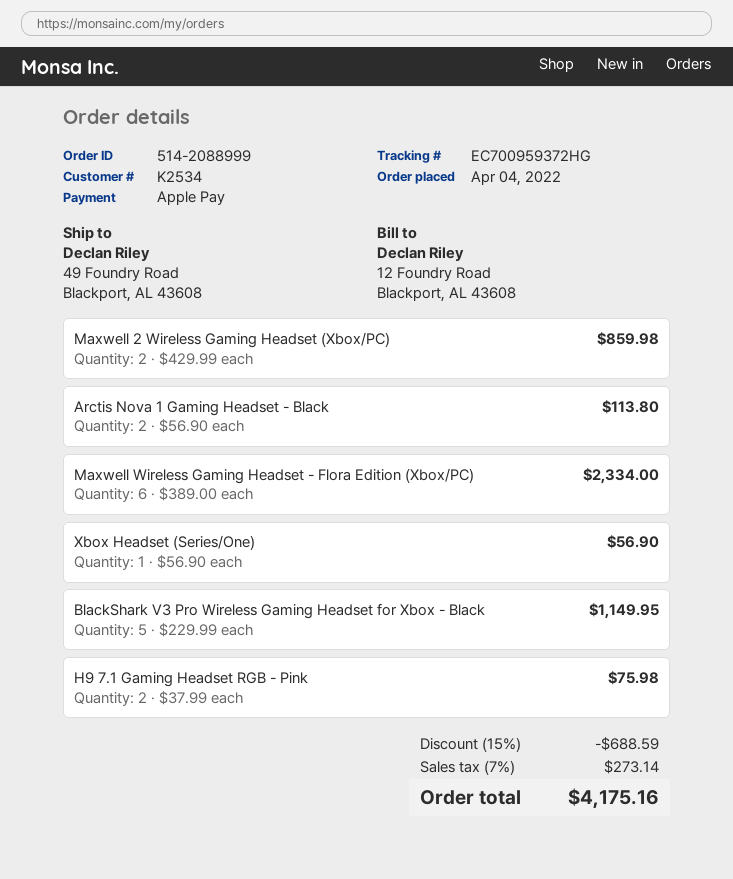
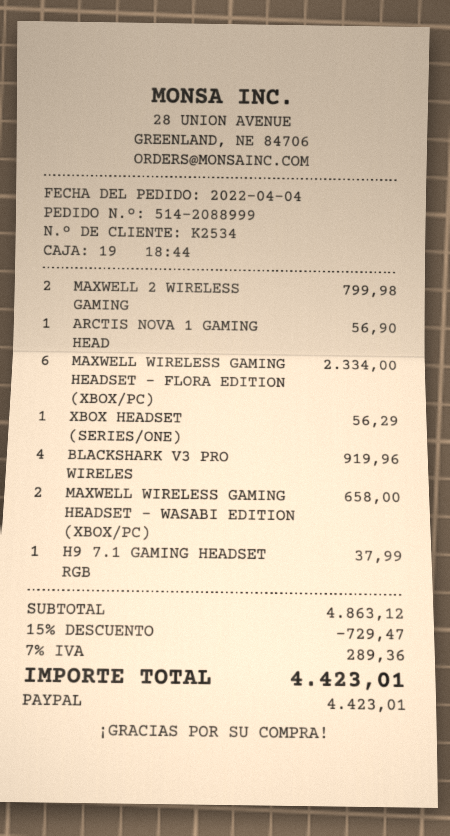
payment method: Apple Pay -> PayPal
Maxwell 2 Wireless Gaming Headset (Xbox/PC): 2 for 859.98 -> 2 for 799.98
Arctis Nova 1 Gaming Headset - Black: 2 for 113.80 -> 1 for 56.90
Xbox Headset (Series/One): 1 for 56.90 -> 1 for 56.29
BlackShark V3 Pro Wireless Gaming Headset for Xbox - Black: 5 for 1149.95 -> 4 for 919.96
H9 7.1 Gaming Headset RGB - Pink: 2 for 75.98 -> 1 for 37.99
MAXWELL WIRELESS GAMING HEADSET - WASABI EDITION (XBOX/PC): none -> 2 for 658.00
discount: 15% = 688.59 -> 15% = 729.47
tax: 7% = 273.14 -> 7% = 289.36
total: 4175.16 -> 4423.01

